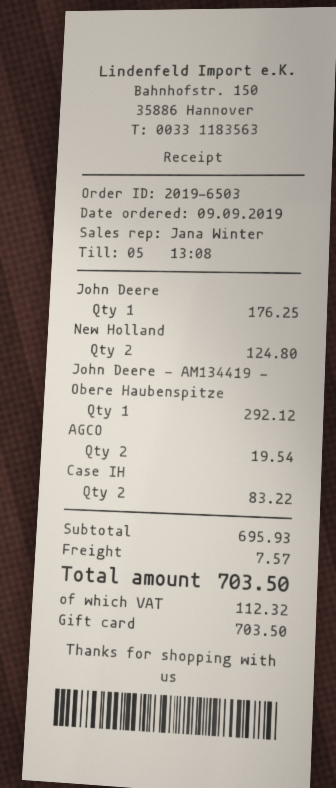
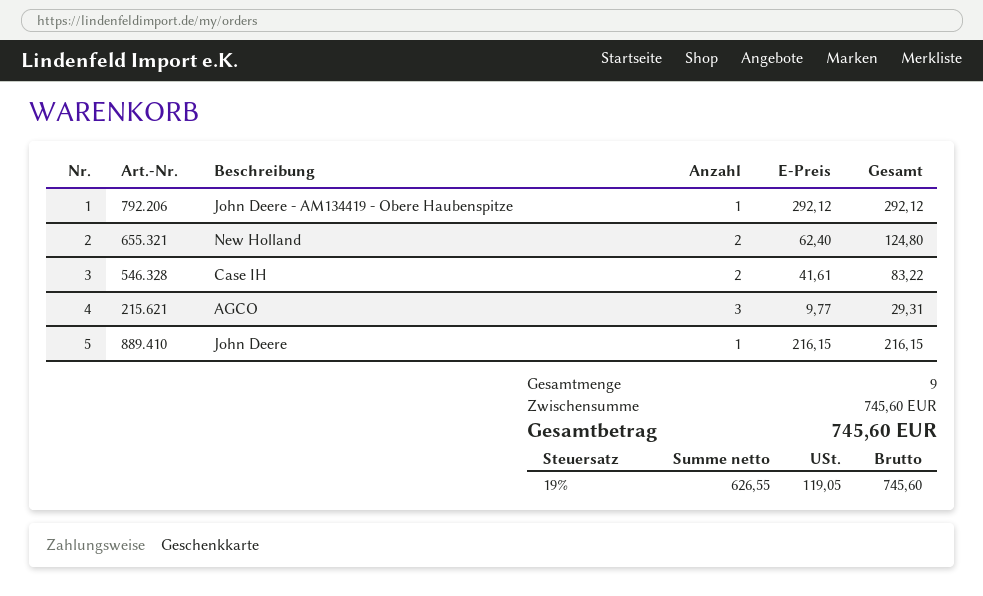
John Deere: 1 for 176.25 -> 1 for 216.15
AGCO: 2 for 19.54 -> 3 for 29.31
subtotal: 695.93 -> 745.60
shipping: 7.57 -> none
tax: 112.32 -> 119.05
total: 703.50 -> 745.60

